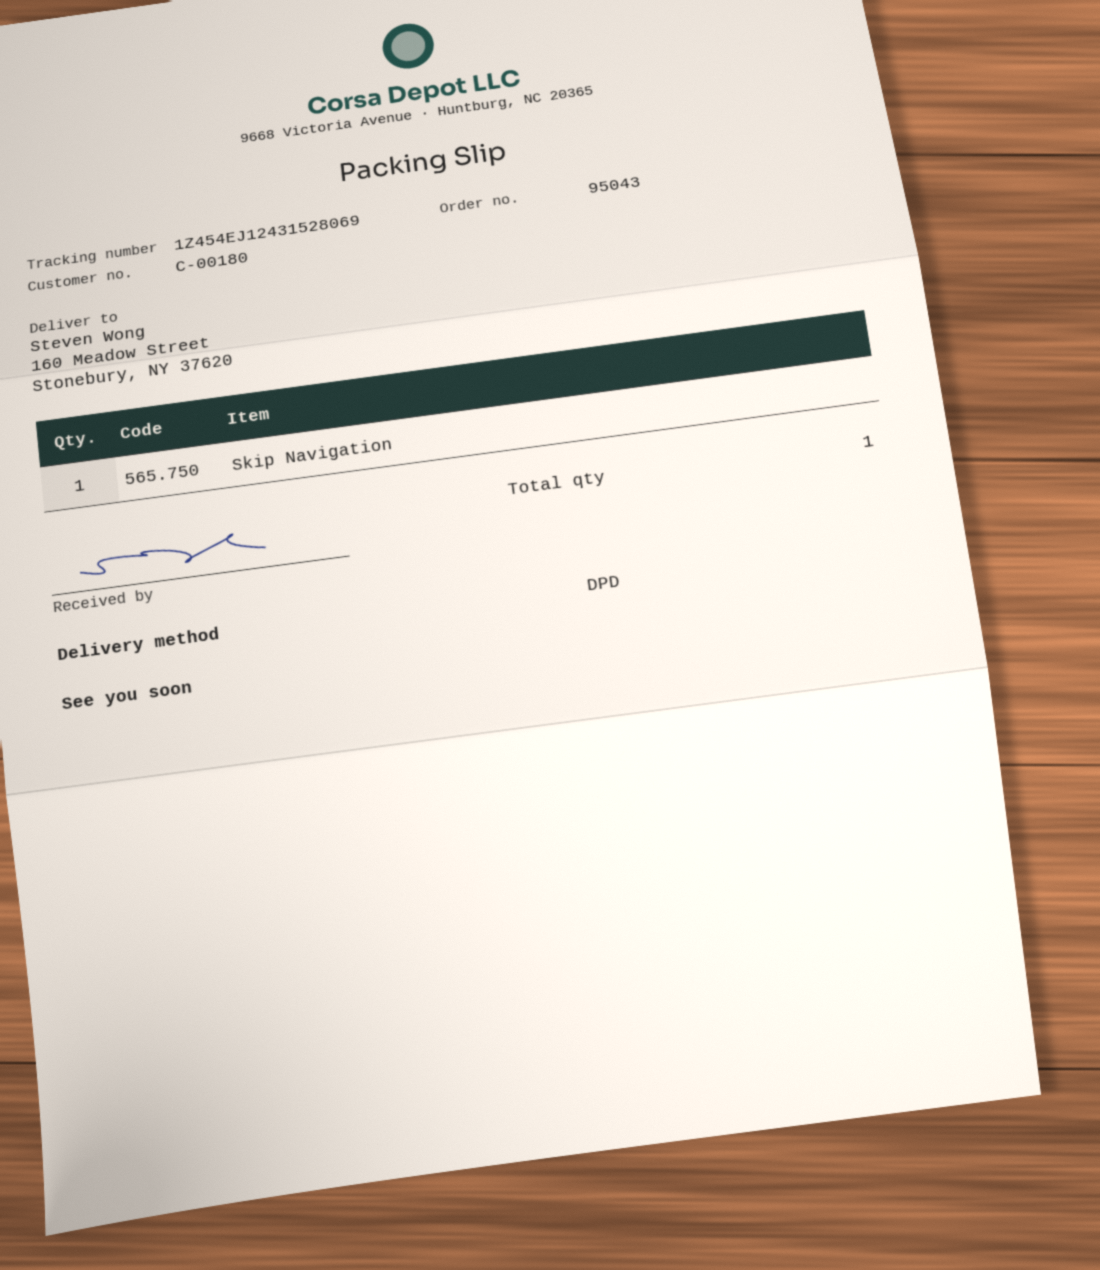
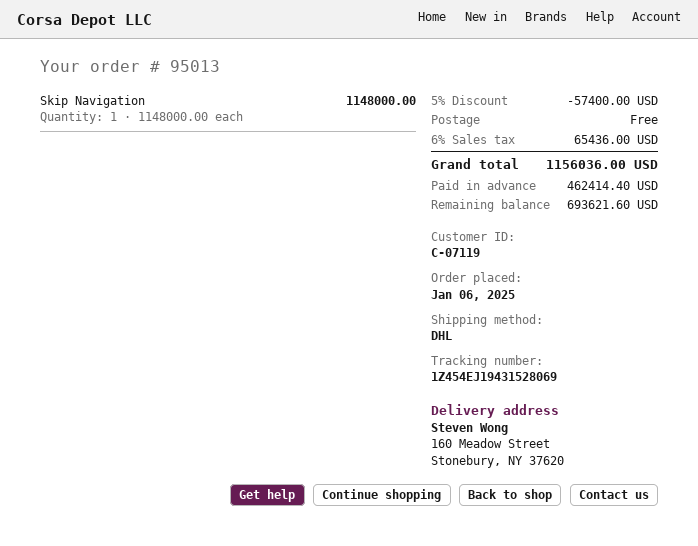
order number: 95043 -> 95013
customer number: C-00180 -> C-07119
shipping method: DPD -> DHL
tracking number: 1Z454EJ12431528069 -> 1Z454EJ19431528069

